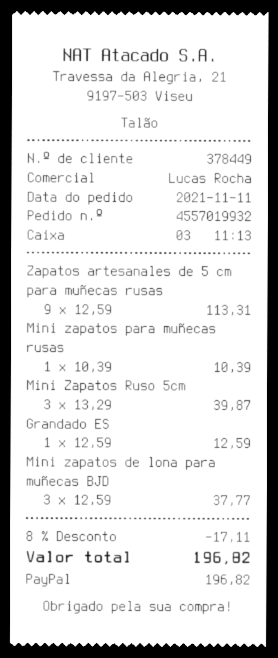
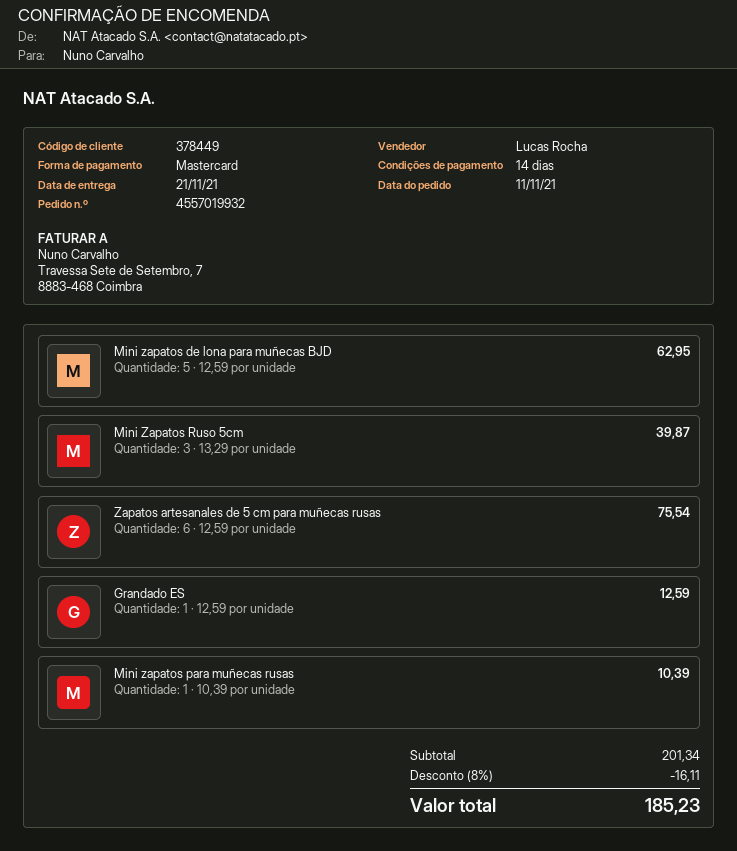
payment method: PayPal -> Mastercard
Zapatos artesanales de 5 cm para muñecas rusas: 9 x 12.59 = 113.31 -> 6 x 12.59 = 75.54
Mini zapatos de lona para muñecas BJD: 3 x 12.59 = 37.77 -> 5 x 12.59 = 62.95
discount: 8% = 17.11 -> 8% = 16.11
total: 196.82 -> 185.23

